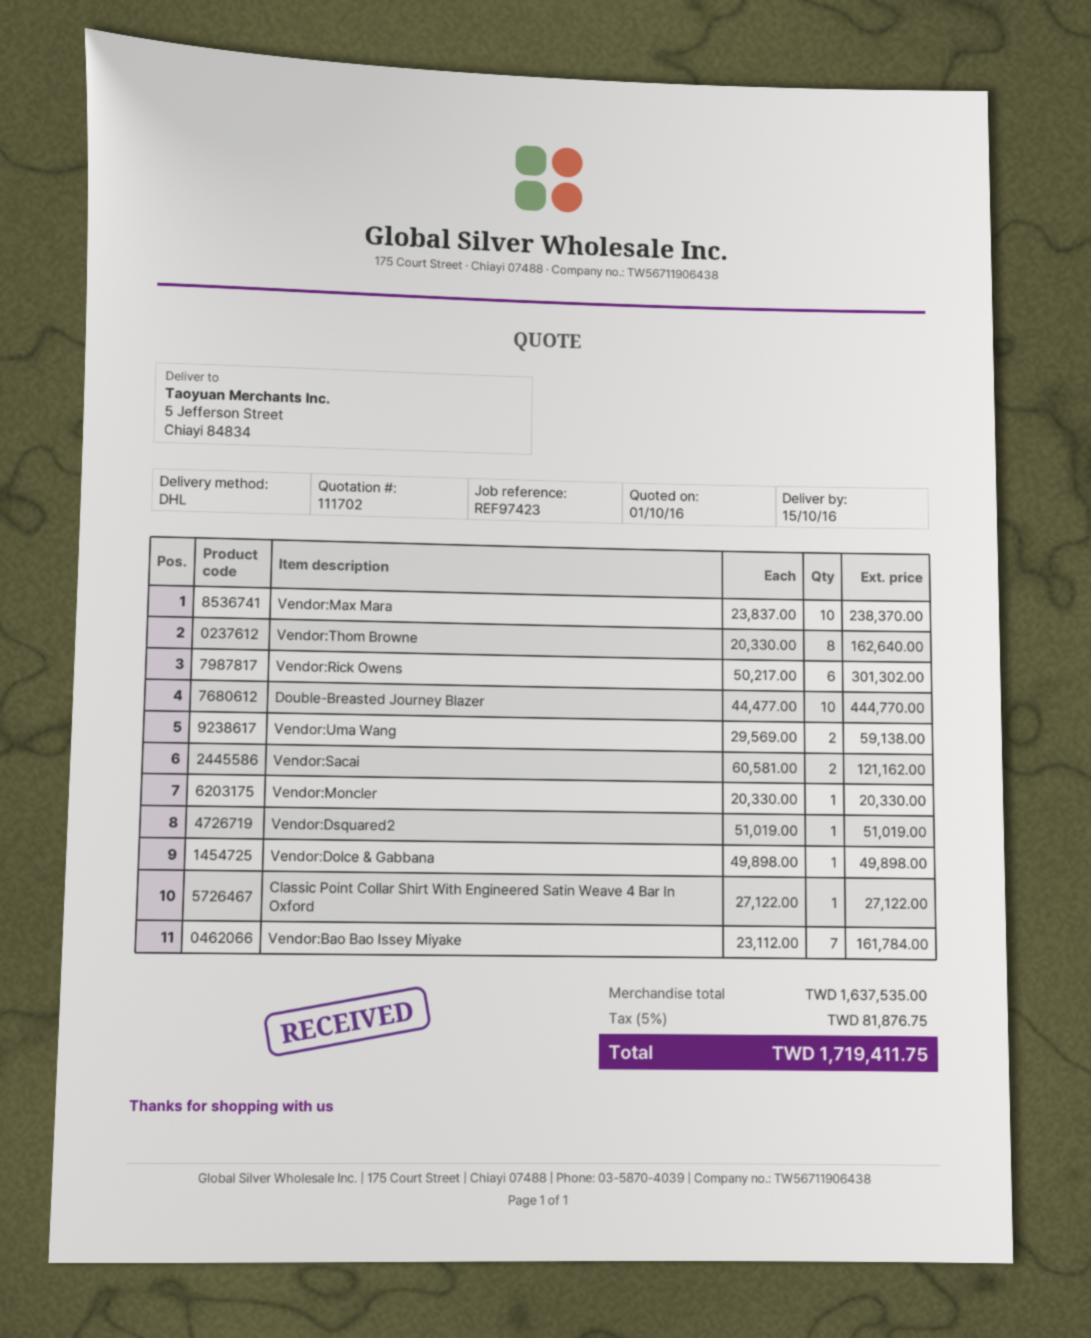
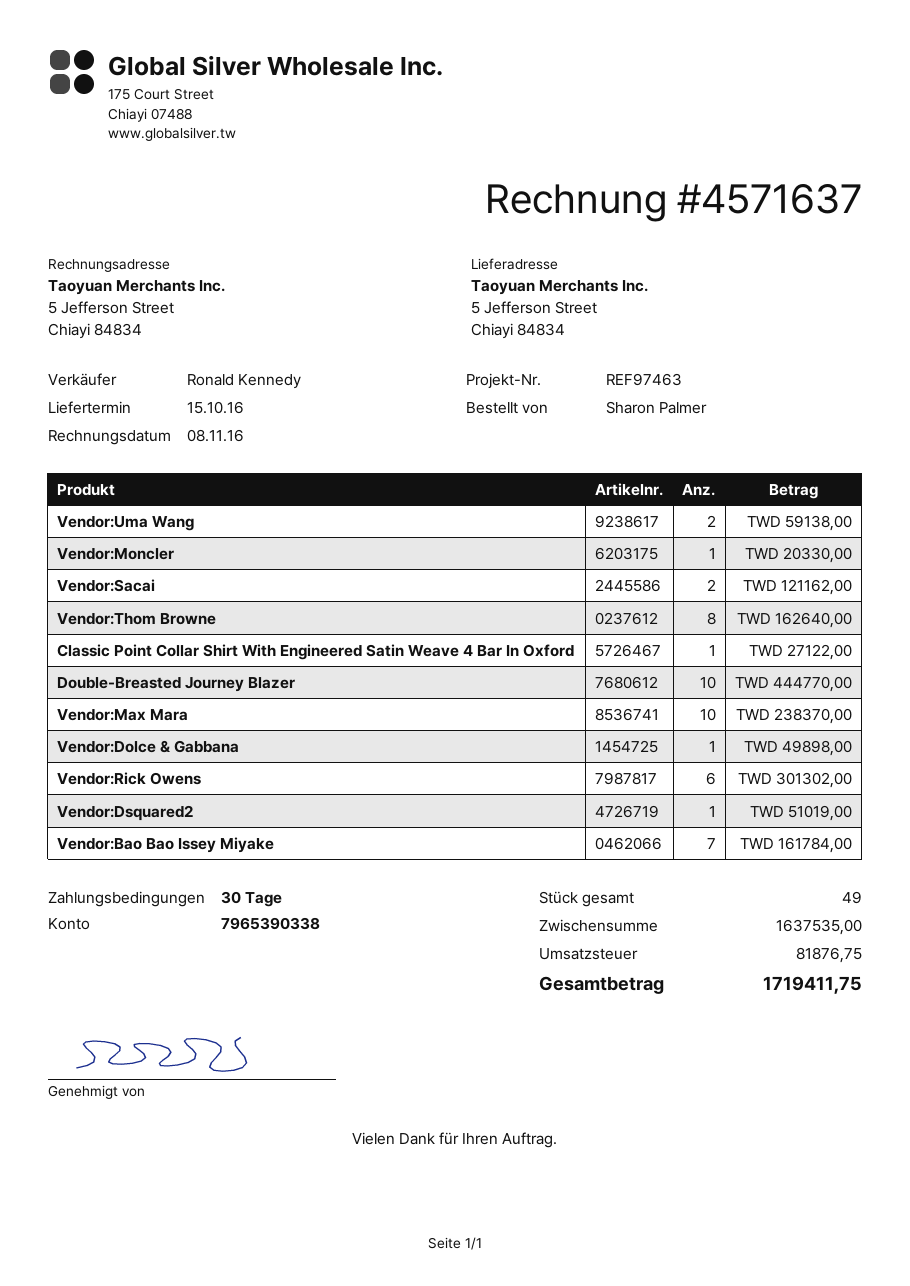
reference: REF97423 -> REF97463

